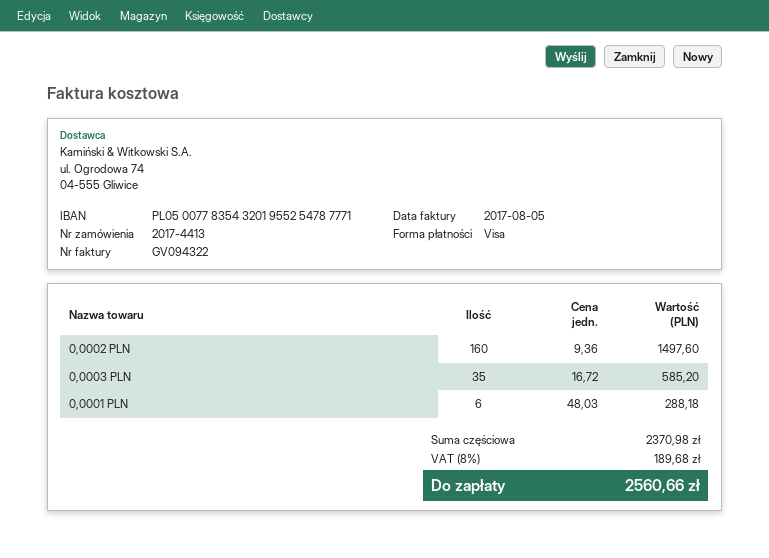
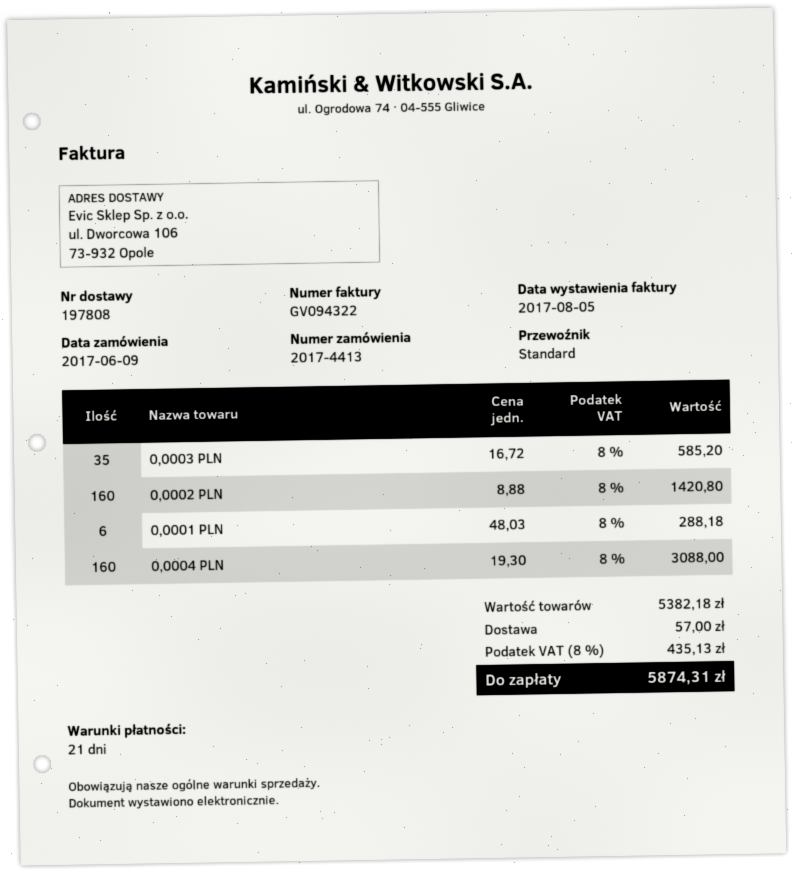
0,0002 PLN: 160 x 9.36 = 1497.60 -> 160 x 8.88 = 1420.80
0,0004 PLN: none -> 160 x 19.30 = 3088.00
subtotal: 2370.98 -> 5382.18
shipping: none -> 57.00
tax: 8% = 189.68 -> 8% = 435.13
total: 2560.66 -> 5874.31

